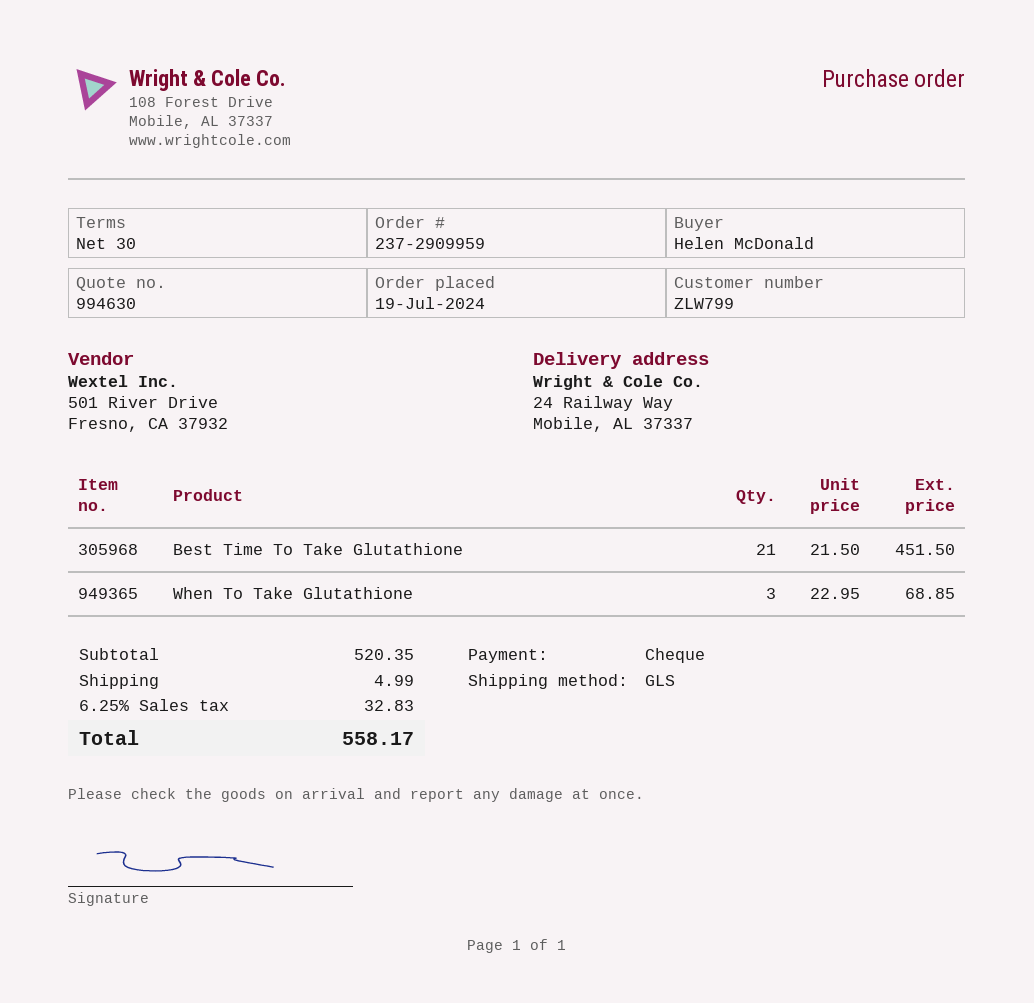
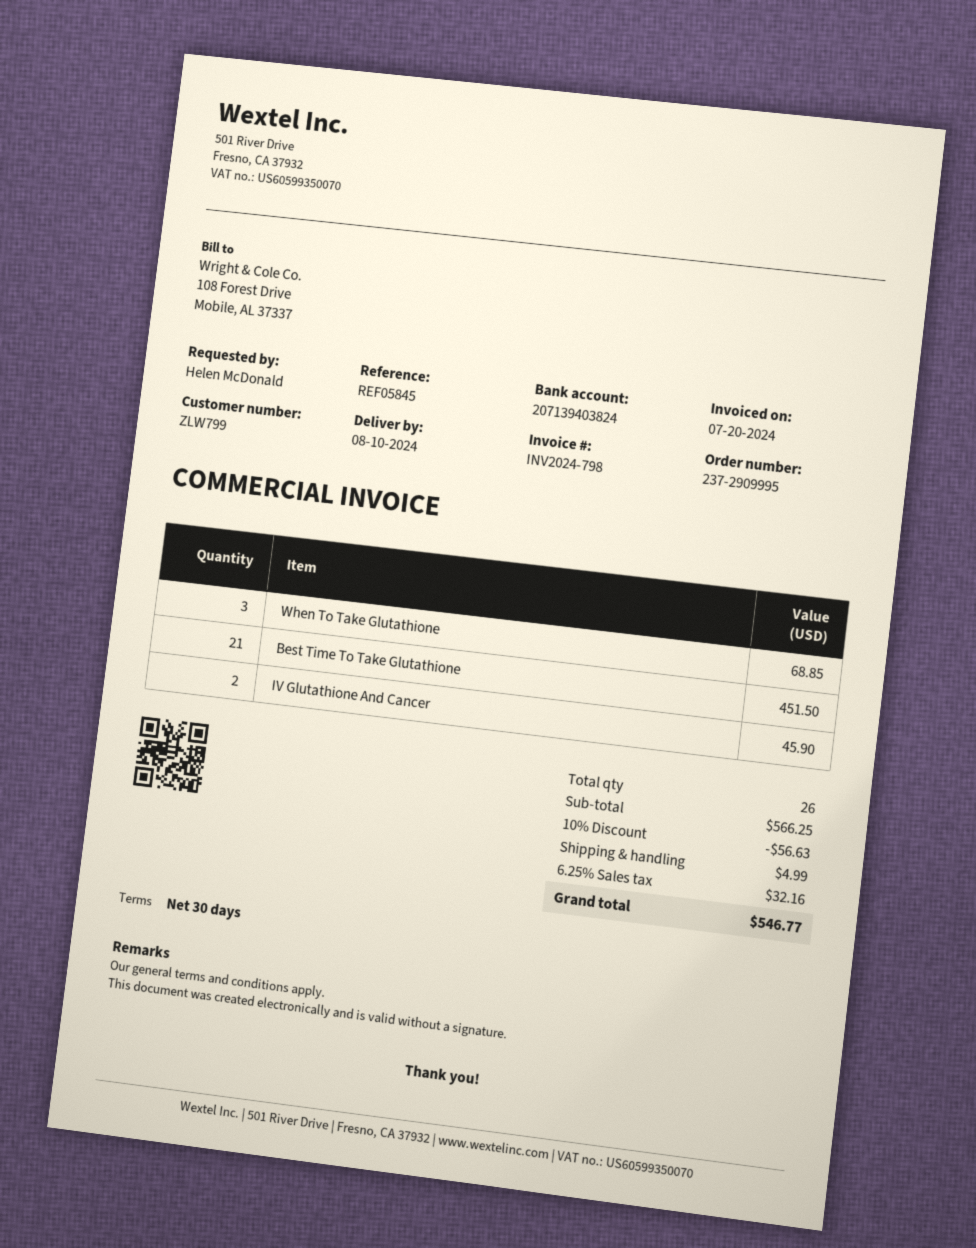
order number: 237-2909959 -> 237-2909995
IV Glutathione And Cancer: none -> 2 for 45.90
subtotal: 520.35 -> 566.25
discount: none -> 10% = 56.63
tax: 6.25% = 32.83 -> 6.25% = 32.16
total: 558.17 -> 546.77

